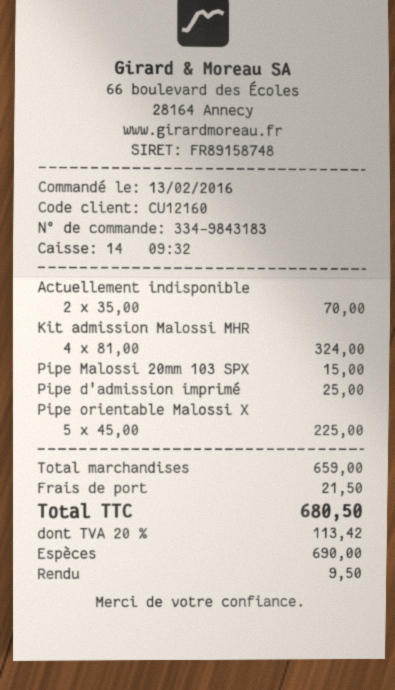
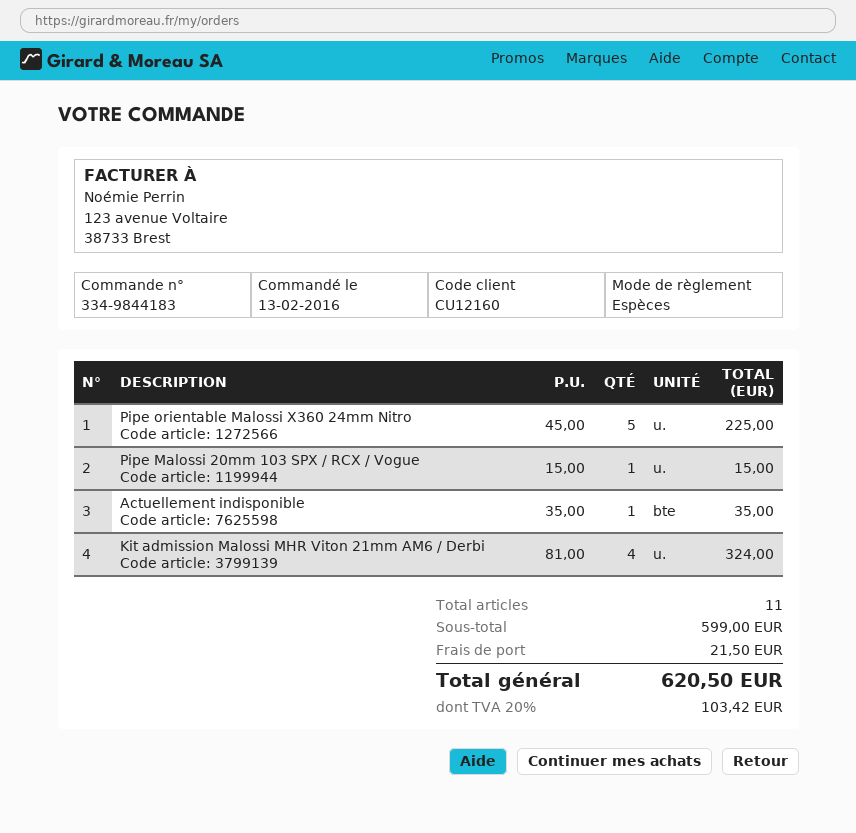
order number: 334-9843183 -> 334-9844183
Actuellement indisponible: 2 x 35.00 = 70.00 -> 1 x 35.00 = 35.00
Pipe d'admission imprimé: 1 x 25.00 = 25.00 -> none
subtotal: 659.00 -> 599.00
tax: 20% = 113.42 -> 20% = 103.42
total: 680.50 -> 620.50

